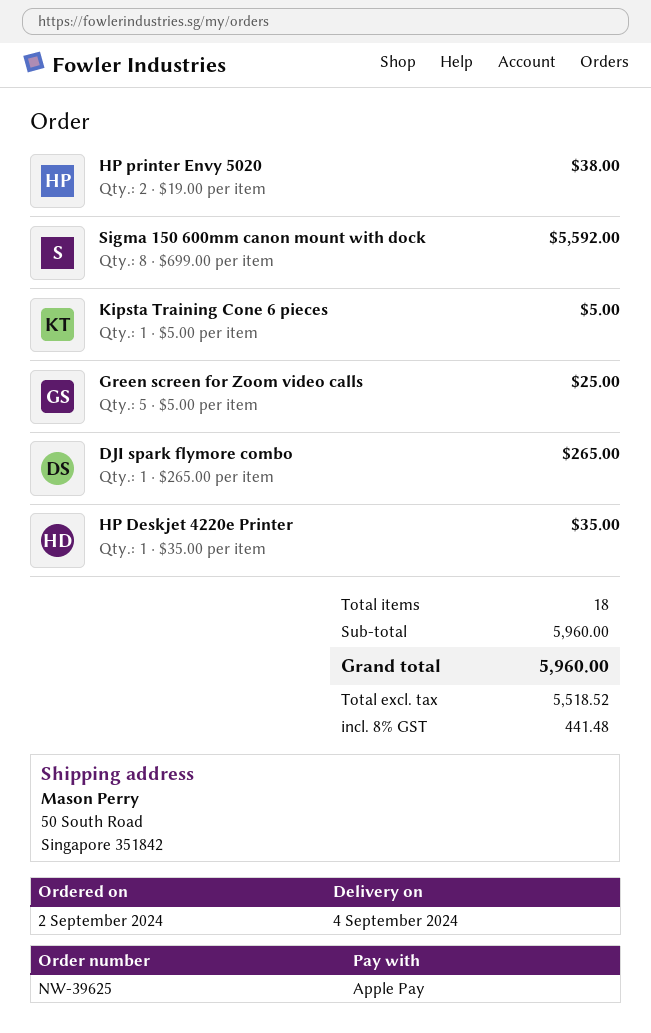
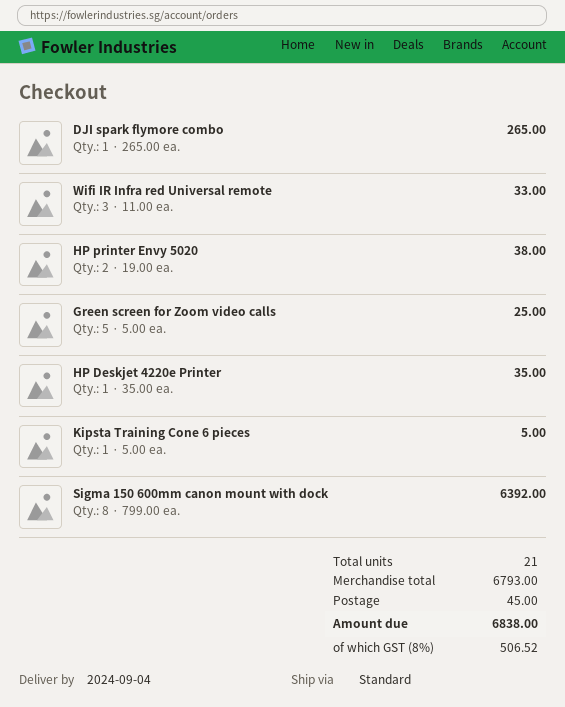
Sigma 150 600mm canon mount with dock: 8 x 699.00 = 5592.00 -> 8 x 799.00 = 6392.00
Wifi IR Infra red Universal remote: none -> 3 x 11.00 = 33.00
total quantity: 18 -> 21
subtotal: 5960.00 -> 6793.00
shipping: none -> 45.00
tax: 8% = 441.48 -> 8% = 506.52
total: 5960.00 -> 6838.00

